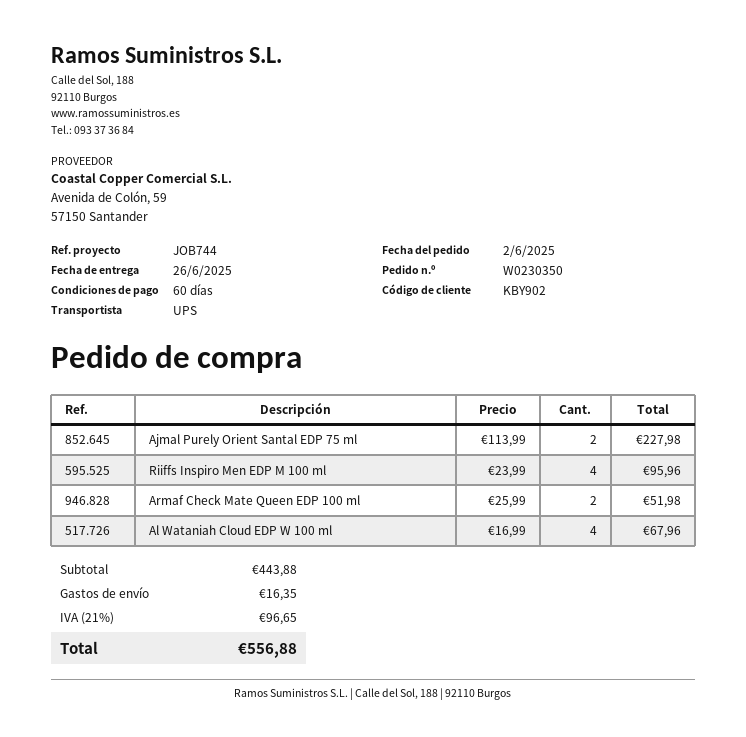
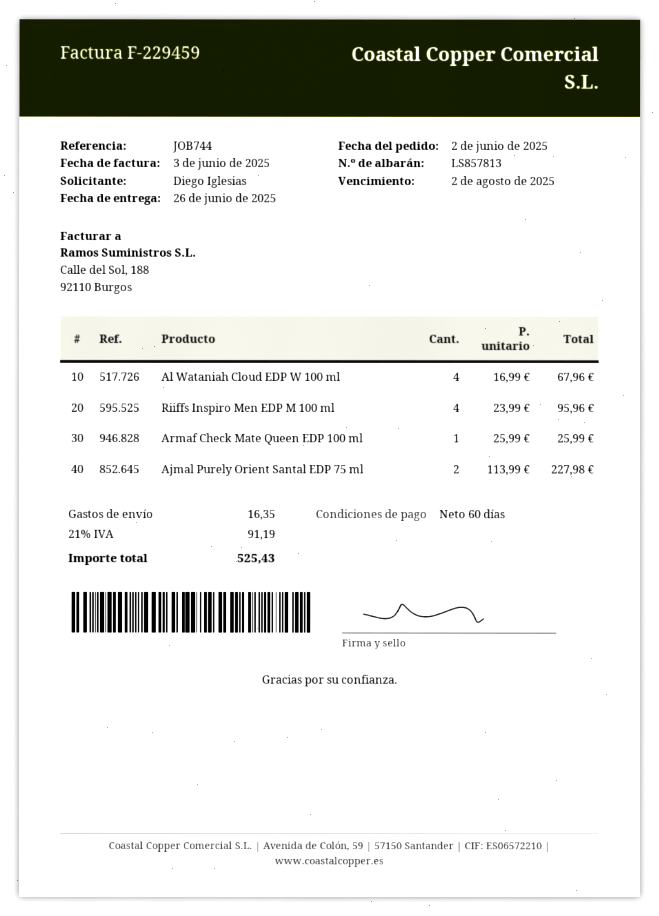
Armaf Check Mate Queen EDP 100 ml: 2 x 25.99 = 51.98 -> 1 x 25.99 = 25.99
tax: 21% = 96.65 -> 21% = 91.19
total: 556.88 -> 525.43

